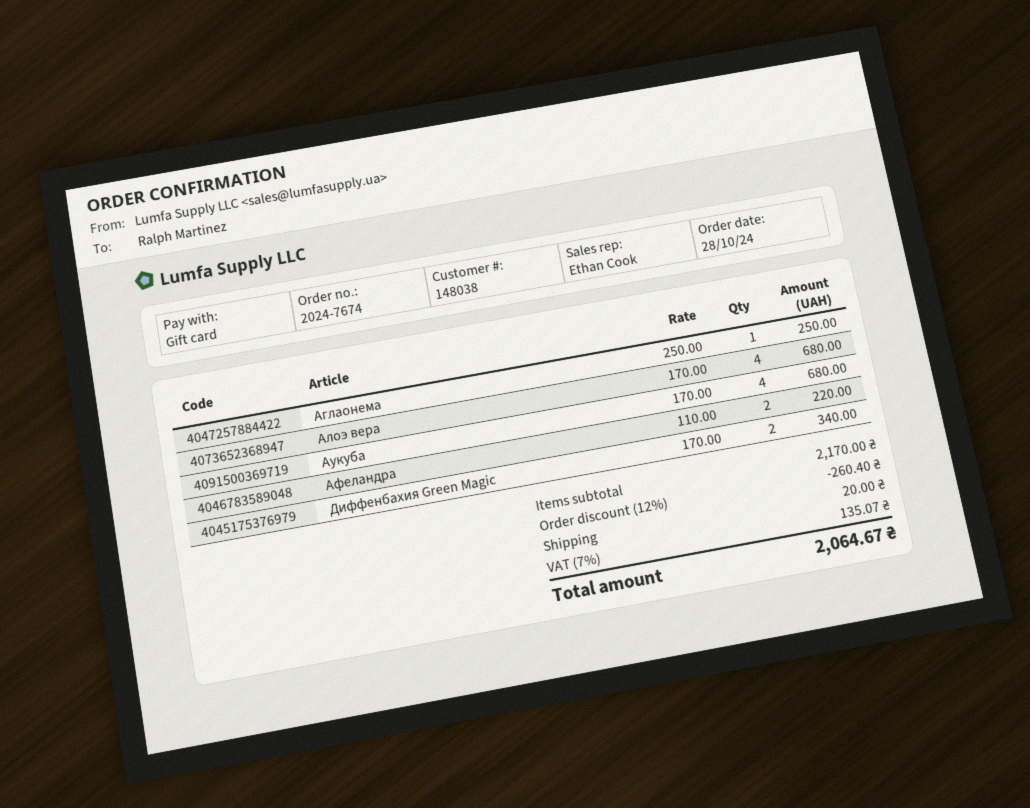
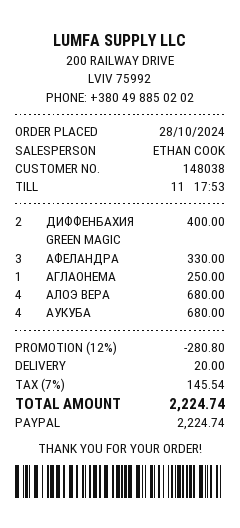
payment method: gift card -> PayPal
Афеландра: 2 for 220.00 -> 3 for 330.00
Диффенбахия Green Magic: 2 for 340.00 -> 2 for 400.00
discount: 12% = 260.40 -> 12% = 280.80
tax: 7% = 135.07 -> 7% = 145.54
total: 2064.67 -> 2224.74

